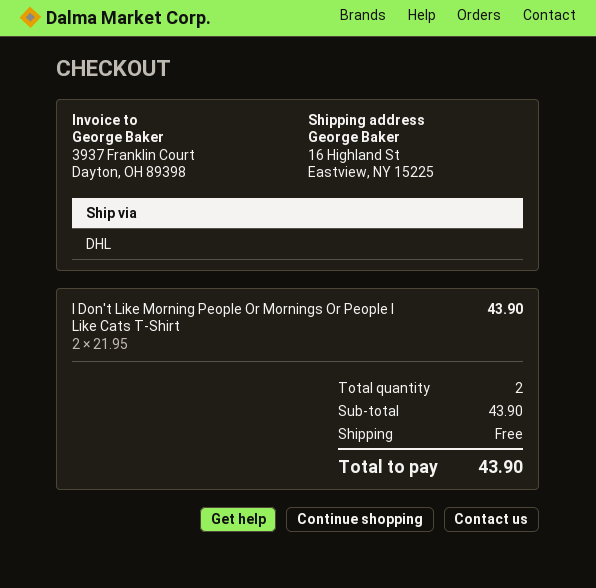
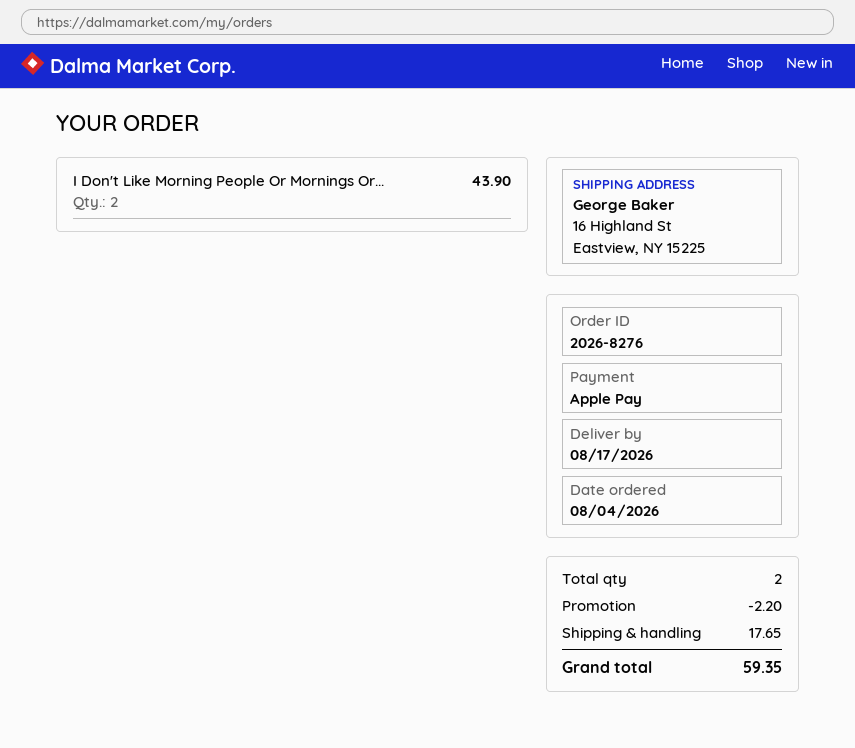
discount: none -> 2.20
shipping: 0.00 -> 17.65
total: 43.90 -> 59.35

